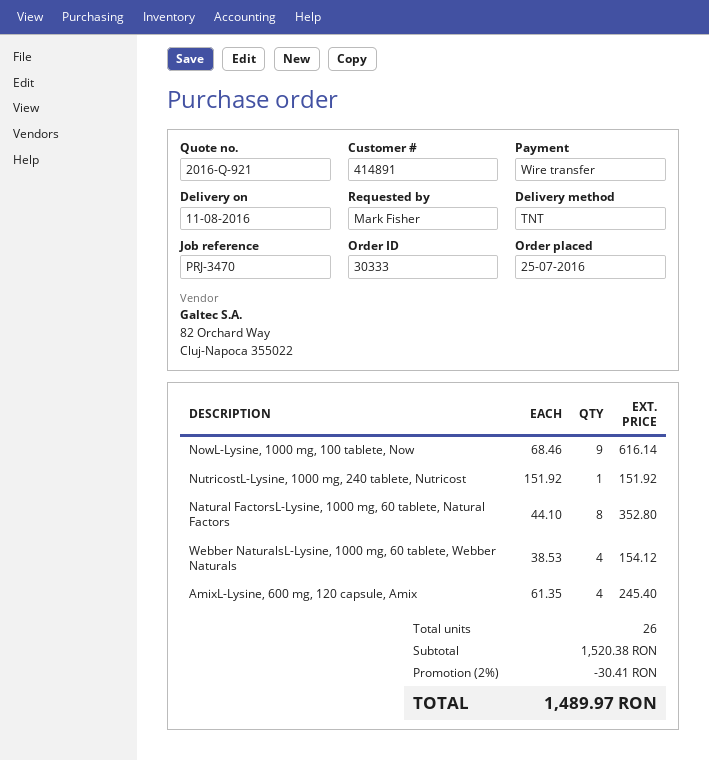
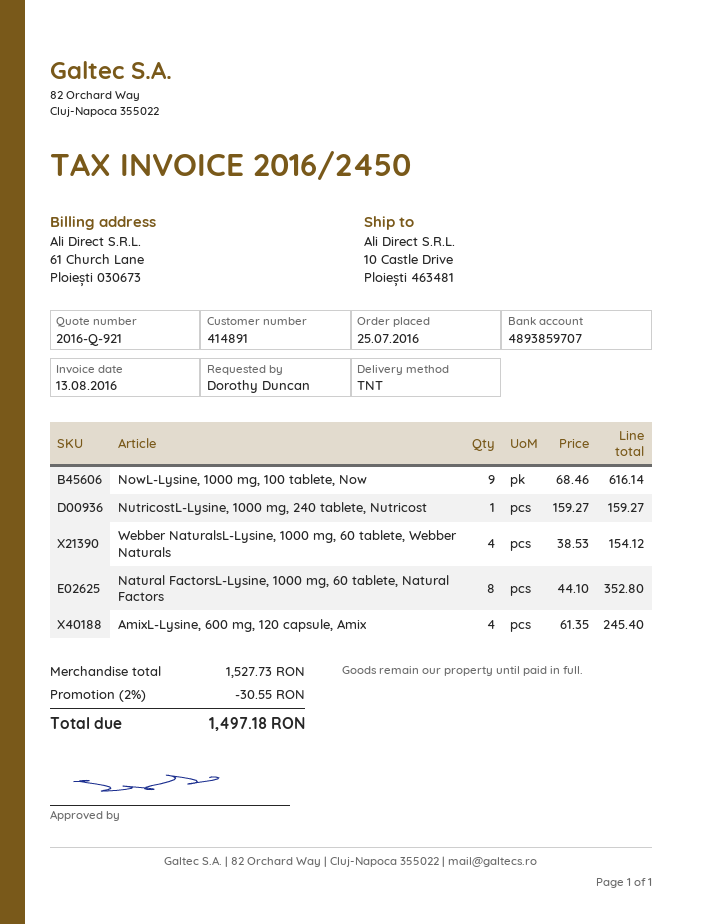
ordered by: Mark Fisher -> Dorothy Duncan
NutricostL-Lysine, 1000 mg, 240 tablete, Nutricost: 1 x 151.92 = 151.92 -> 1 x 159.27 = 159.27
subtotal: 1520.38 -> 1527.73
discount: 2% = 30.41 -> 2% = 30.55
total: 1489.97 -> 1497.18

